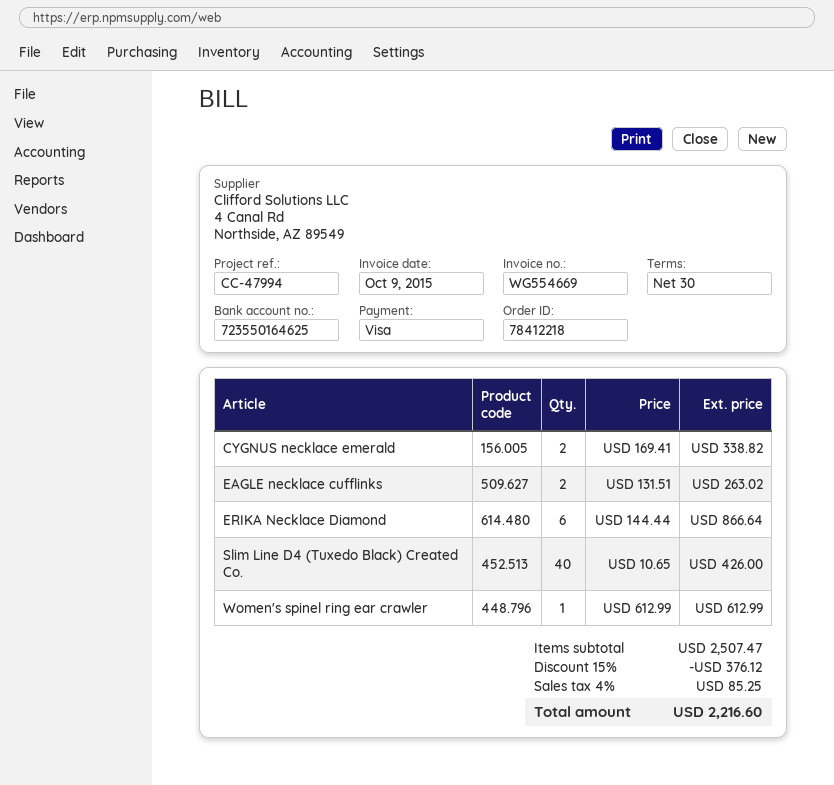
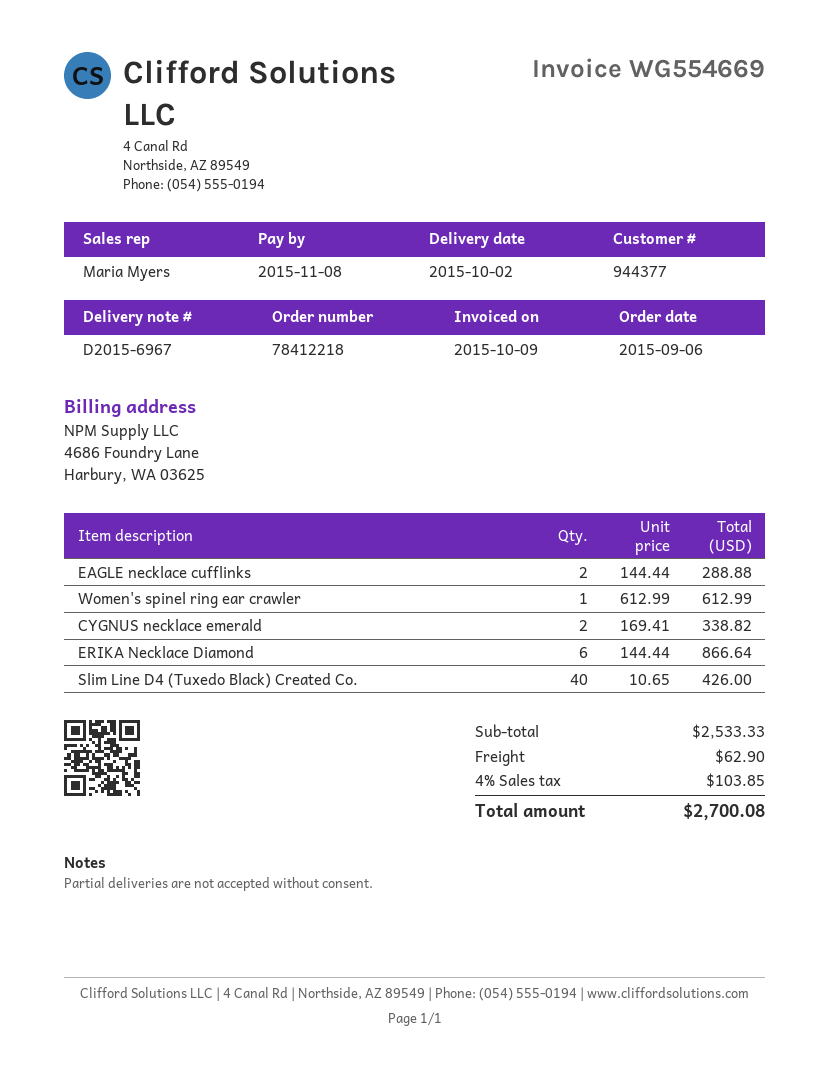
EAGLE necklace cufflinks: 2 x 131.51 = 263.02 -> 2 x 144.44 = 288.88
subtotal: 2507.47 -> 2533.33
discount: 15% = 376.12 -> none
shipping: none -> 62.90
tax: 4% = 85.25 -> 4% = 103.85
total: 2216.60 -> 2700.08

